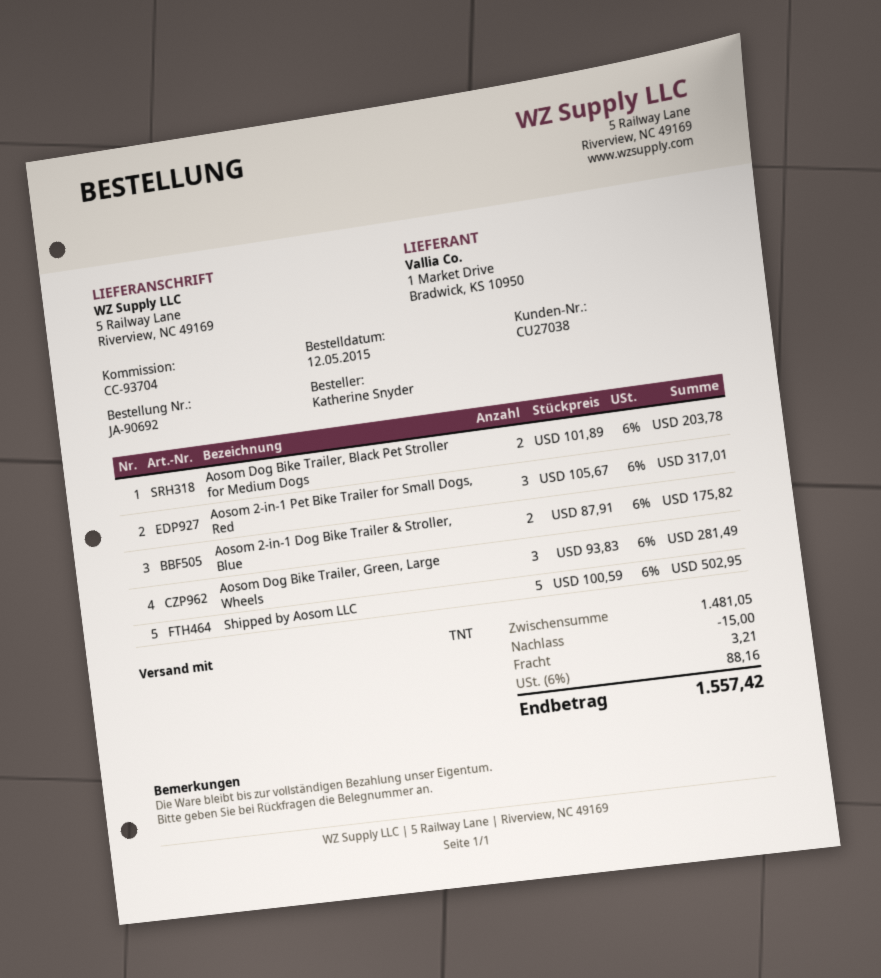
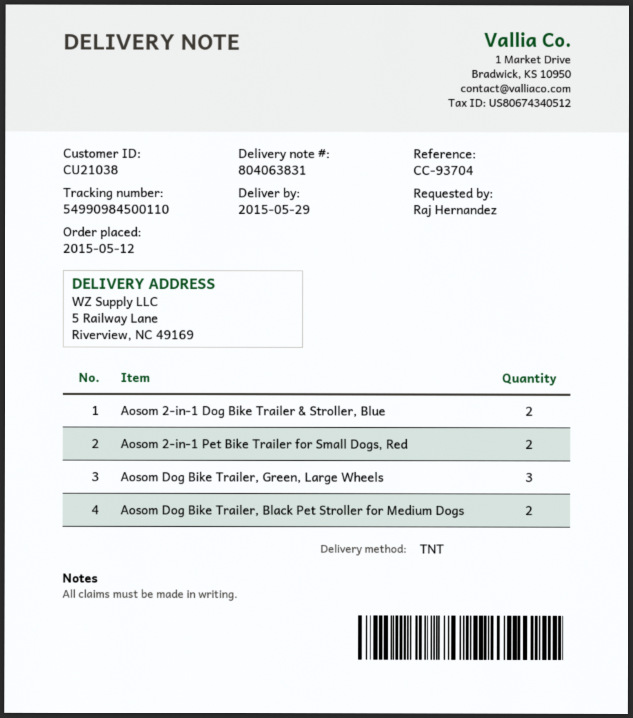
customer number: CU27038 -> CU21038
ordered by: Katherine Snyder -> Raj Hernandez
Aosom 2-in-1 Pet Bike Trailer for Small Dogs, Red: 3 -> 2
Shipped by Aosom LLC: 5 -> none

